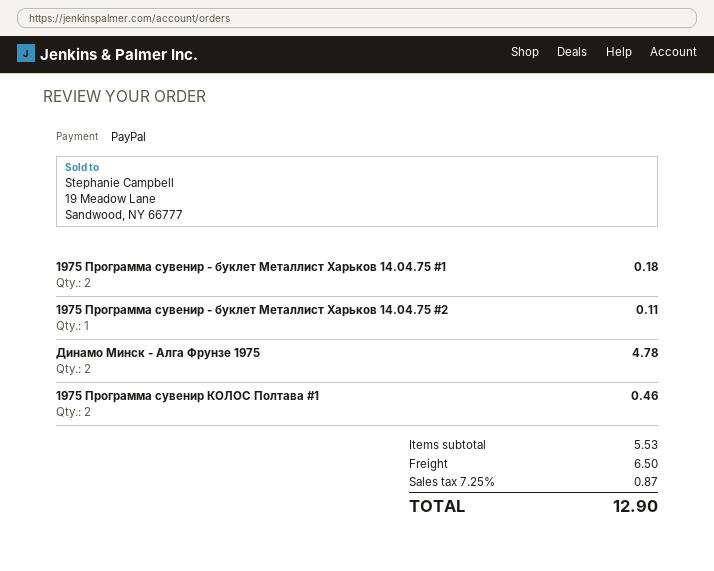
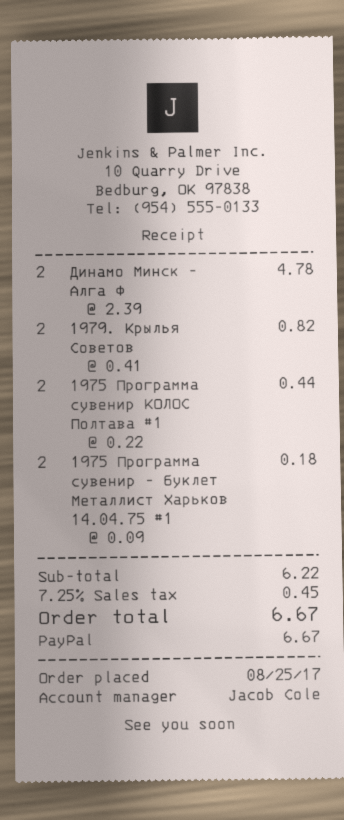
1975 Программа сувенир - буклет Металлист Харьков 14.04.75 #2: 1 for 0.11 -> none
1975 Программа сувенир КОЛОС Полтава #1: 2 for 0.46 -> 2 for 0.44
1979. Крылья Советов: none -> 2 for 0.82
subtotal: 5.53 -> 6.22
shipping: 6.50 -> none
tax: 7.25% = 0.87 -> 7.25% = 0.45
total: 12.90 -> 6.67

